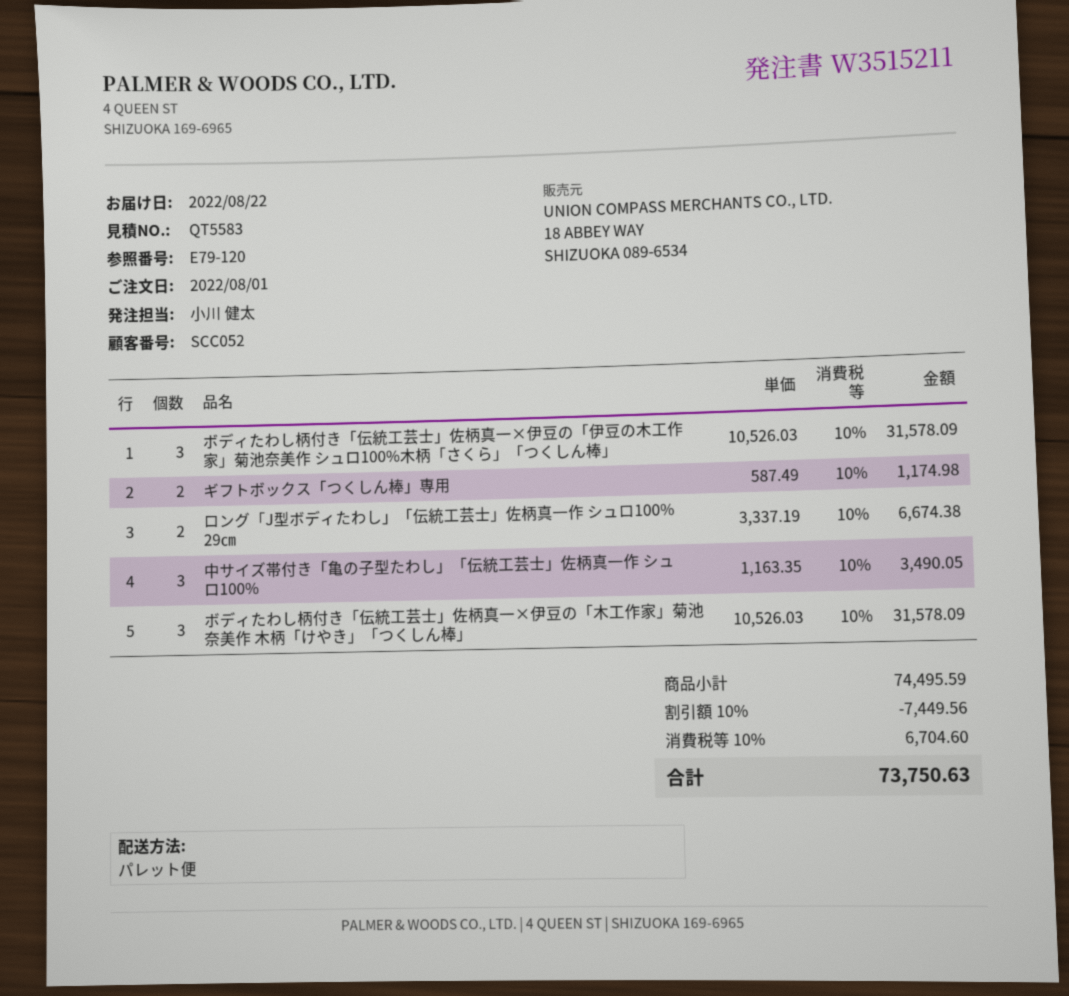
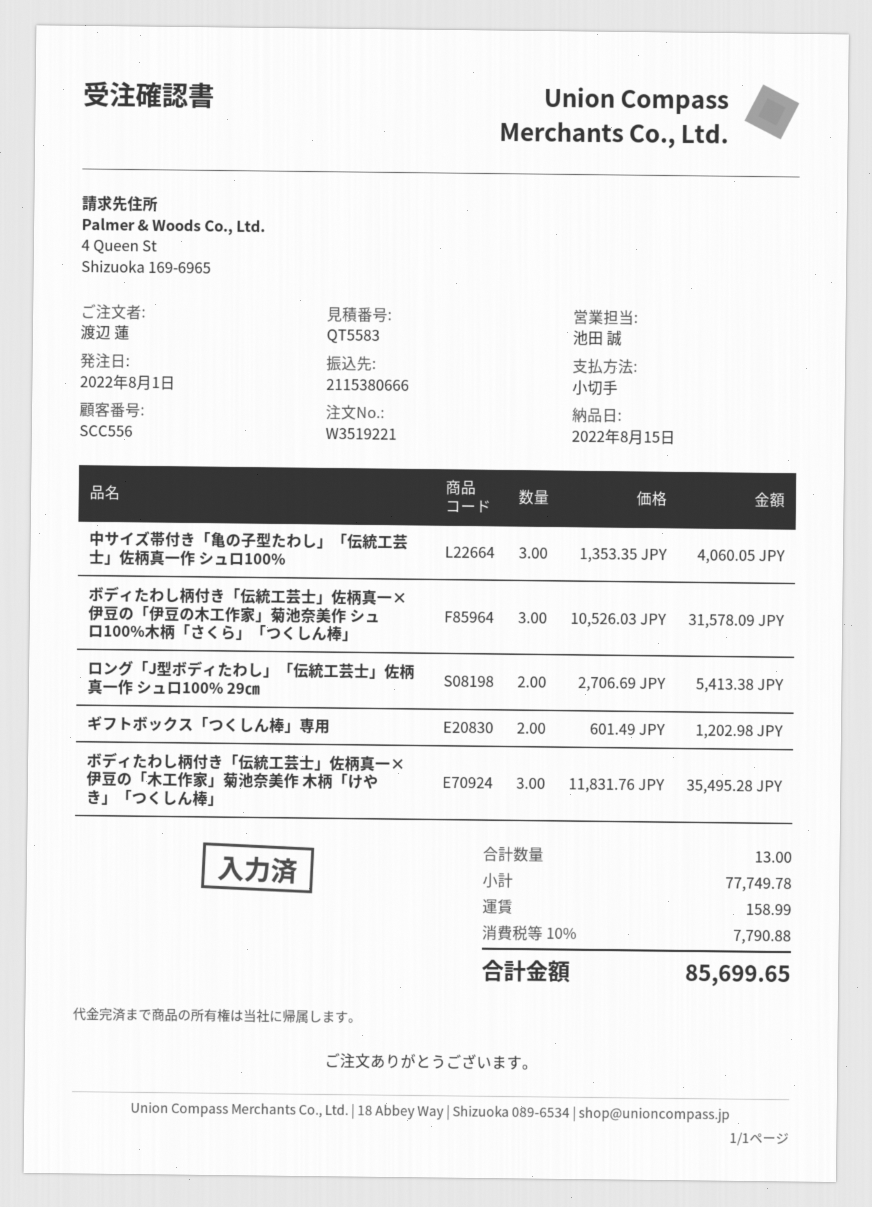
order number: W3515211 -> W3519221
delivery date: 2022-08-22 -> 2022-08-15
customer number: SCC052 -> SCC556
ordered by: 小川 健太 -> 渡辺 蓮
ギフトボックス「つくしん棒」専用: 2 x 587.49 = 1174.98 -> 2 x 601.49 = 1202.98
ロング「J型ボディたわし」「伝統工芸士」佐柄真一作 シュロ100% 29㎝: 2 x 3337.19 = 6674.38 -> 2 x 2706.69 = 5413.38
中サイズ帯付き「亀の子型たわし」「伝統工芸士」佐柄真一作 シュロ100%: 3 x 1163.35 = 3490.05 -> 3 x 1353.35 = 4060.05
ボディたわし柄付き「伝統工芸士」佐柄真一×伊豆の「木工作家」菊池奈美作 木柄「けやき」「つくしん棒」: 3 x 10526.03 = 31578.09 -> 3 x 11831.76 = 35495.28
subtotal: 74495.59 -> 77749.78
discount: 10% = 7449.56 -> none
shipping: none -> 158.99
tax: 10% = 6704.60 -> 10% = 7790.88
total: 73750.63 -> 85699.65

